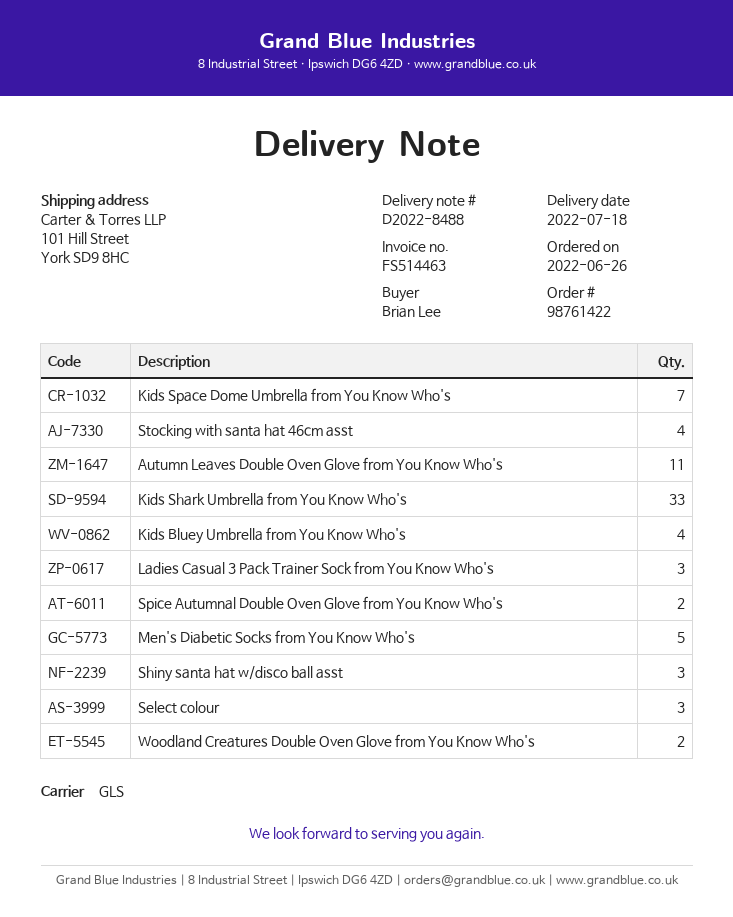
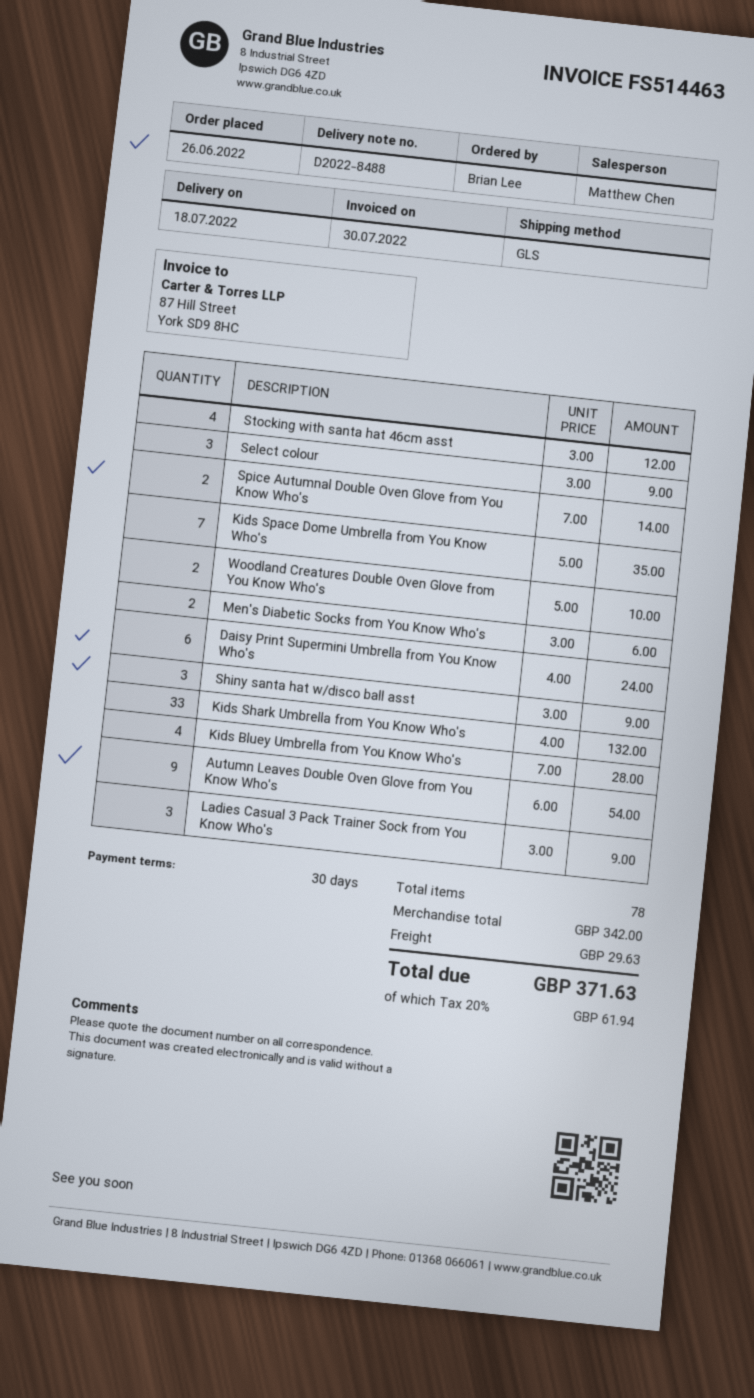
Autumn Leaves Double Oven Glove from You Know Who's: 11 -> 9
Men's Diabetic Socks from You Know Who's: 5 -> 2
Daisy Print Supermini Umbrella from You Know Who's: none -> 6

